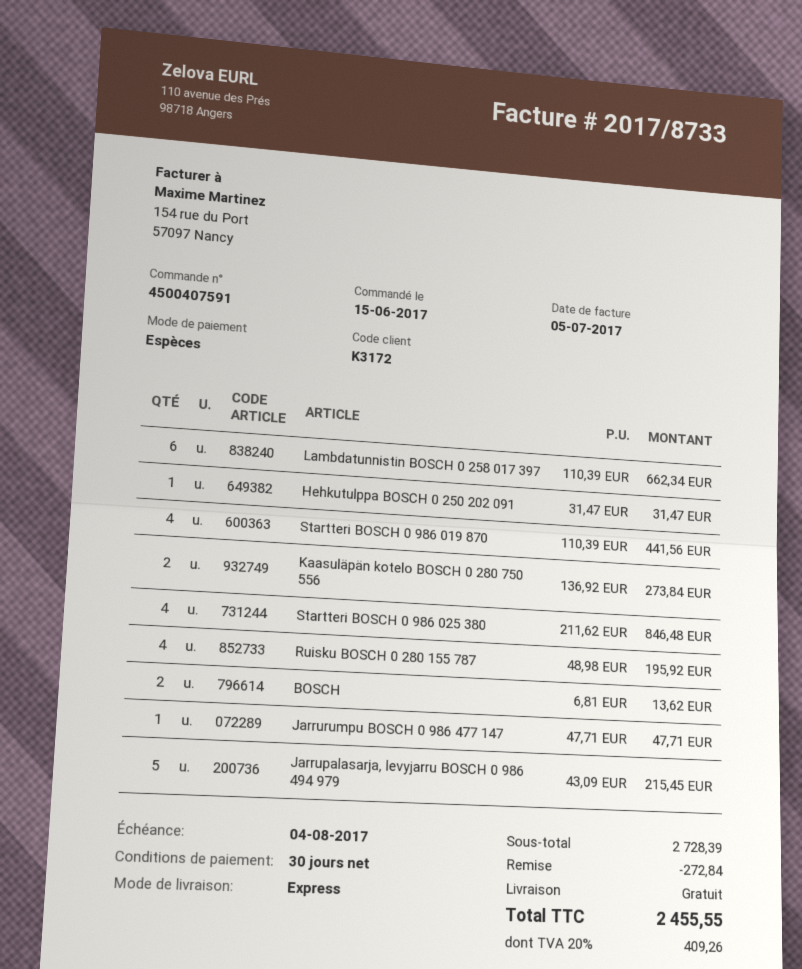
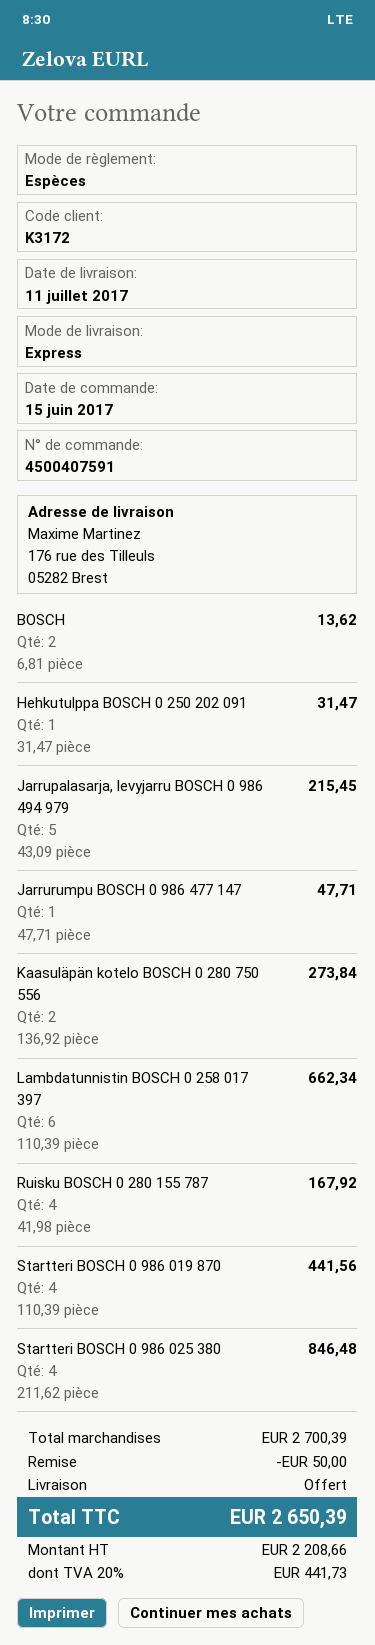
Ruisku BOSCH 0 280 155 787: 4 x 48.98 = 195.92 -> 4 x 41.98 = 167.92
subtotal: 2728.39 -> 2700.39
discount: 272.84 -> 50.00
tax: 20% = 409.26 -> 20% = 441.73
total: 2455.55 -> 2650.39

